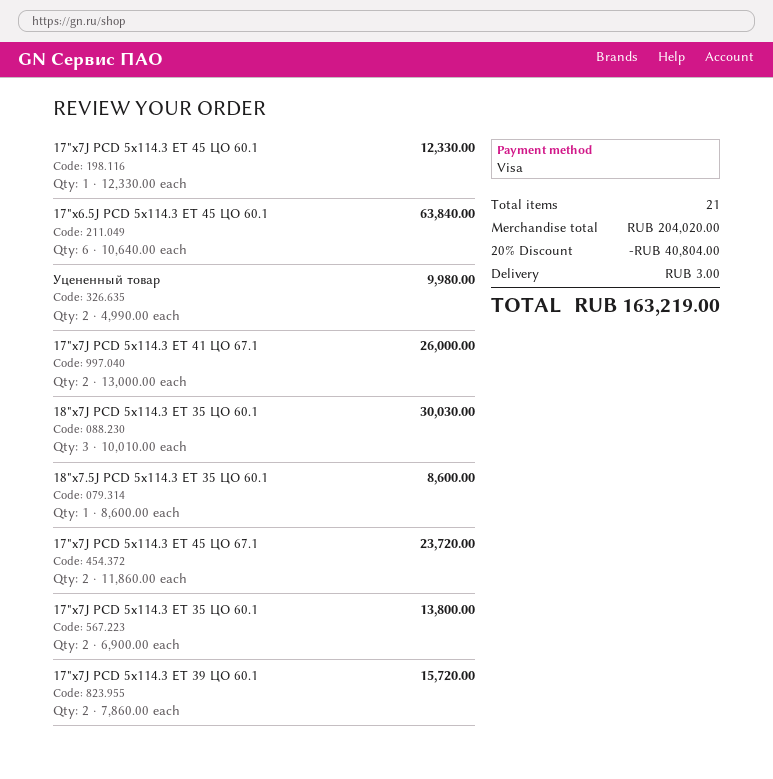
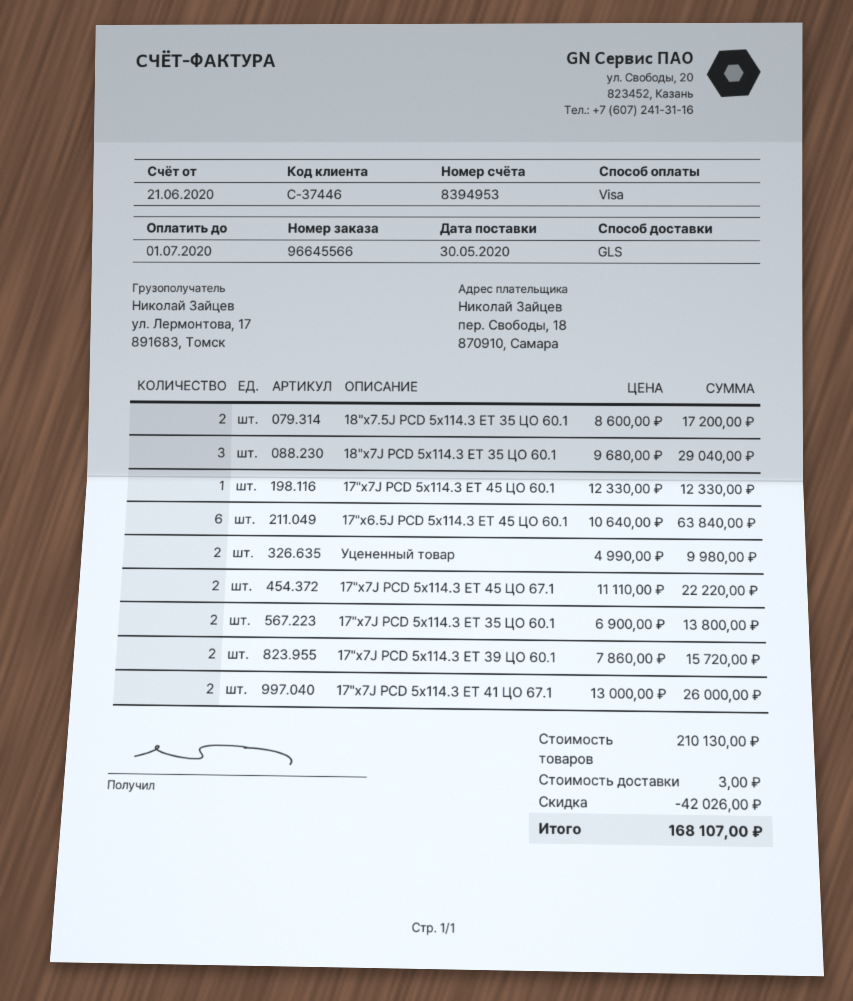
18"x7J PCD 5x114.3 ЕТ 35 ЦО 60.1: 3 x 10010.00 = 30030.00 -> 3 x 9680.00 = 29040.00
18"x7.5J PCD 5x114.3 ЕТ 35 ЦО 60.1: 1 x 8600.00 = 8600.00 -> 2 x 8600.00 = 17200.00
17"x7J PCD 5x114.3 ЕТ 45 ЦО 67.1: 2 x 11860.00 = 23720.00 -> 2 x 11110.00 = 22220.00
subtotal: 204020.00 -> 210130.00
discount: 40804.00 -> 42026.00
total: 163219.00 -> 168107.00

